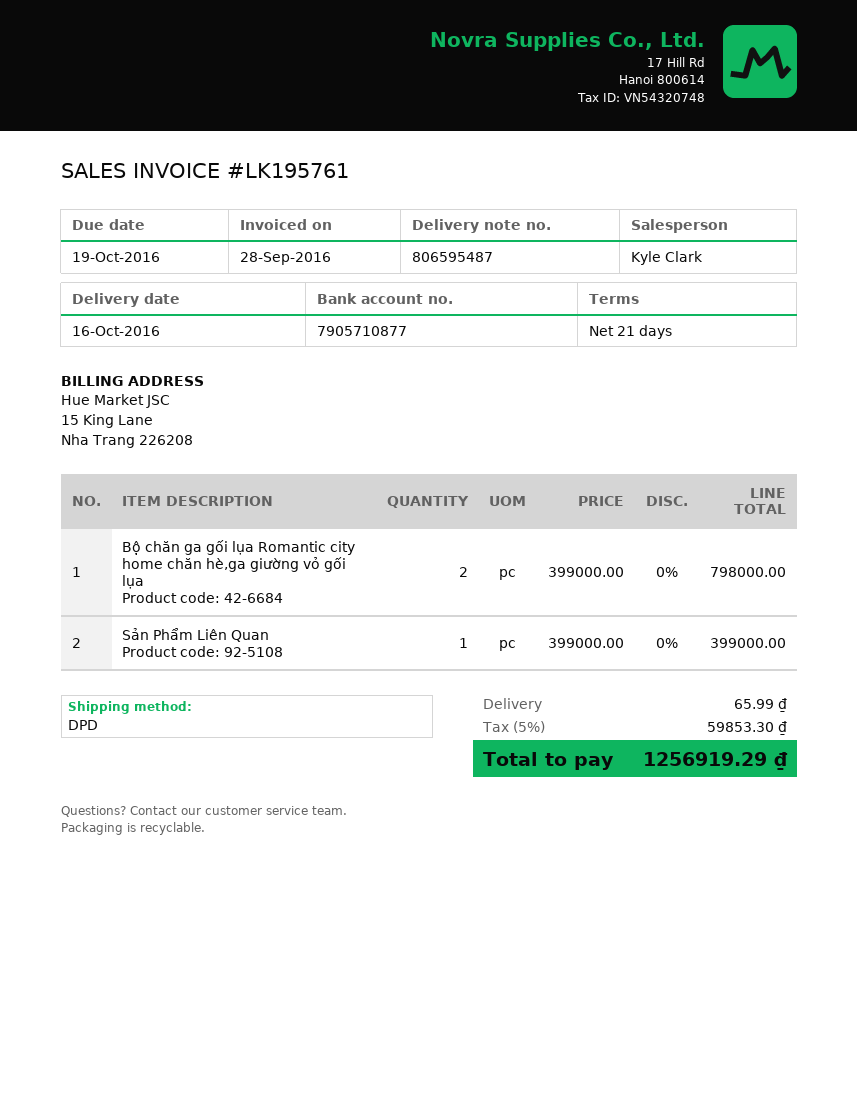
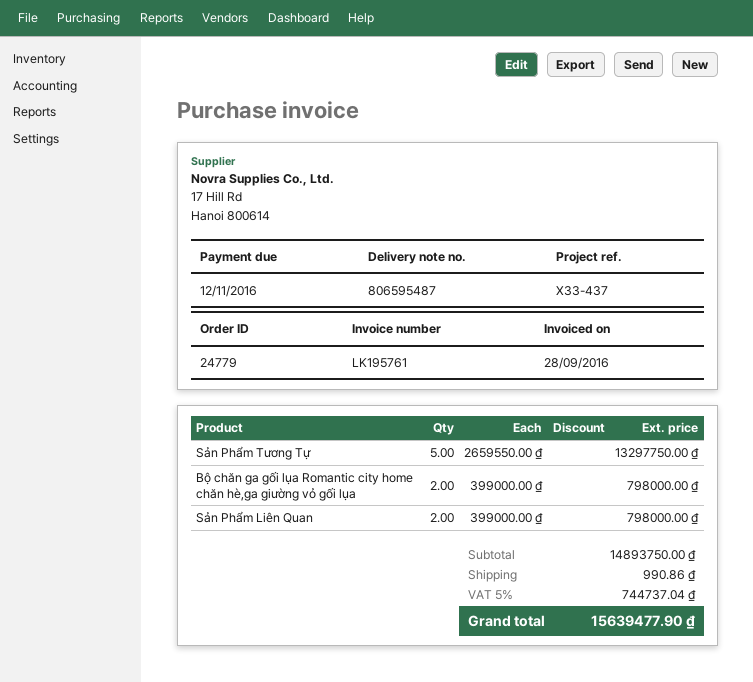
due date: 2016-10-19 -> 2016-11-12
Sản Phẩm Liên Quan: 1 x 399000.00 = 399000.00 -> 2 x 399000.00 = 798000.00
Sản Phẩm Tương Tự: none -> 5 x 2659550.00 = 13297750.00
shipping: 65.99 -> 990.86
tax: 5% = 59853.30 -> 5% = 744737.04
total: 1256919.29 -> 15639477.90

